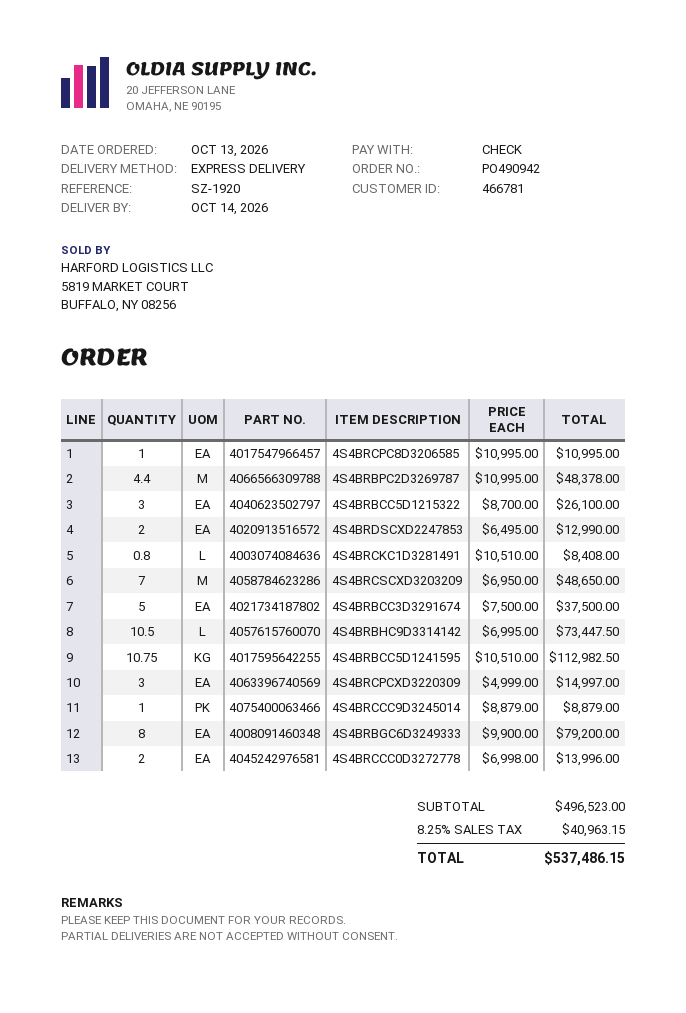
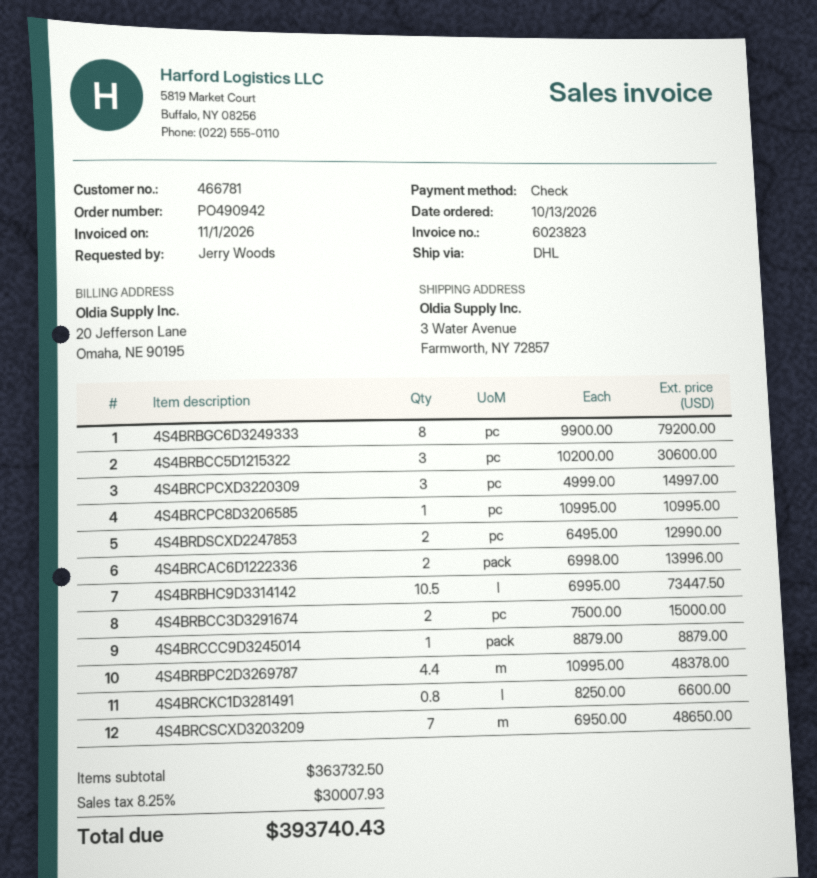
shipping method: express -> DHL
4S4BRBCC5D1215322: 3 x 8700.00 = 26100.00 -> 3 x 10200.00 = 30600.00
4S4BRCKC1D3281491: 0.8 x 10510.00 = 8408.00 -> 0.8 x 8250.00 = 6600.00
4S4BRBCC3D3291674: 5 x 7500.00 = 37500.00 -> 2 x 7500.00 = 15000.00
4S4BRBCC5D1241595: 10.75 x 10510.00 = 112982.50 -> none
4S4BRCCC0D3272778: 2 x 6998.00 = 13996.00 -> none
4S4BRCAC6D1222336: none -> 2 x 6998.00 = 13996.00
subtotal: 496523.00 -> 363732.50
tax: 8.25% = 40963.15 -> 8.25% = 30007.93
total: 537486.15 -> 393740.43

